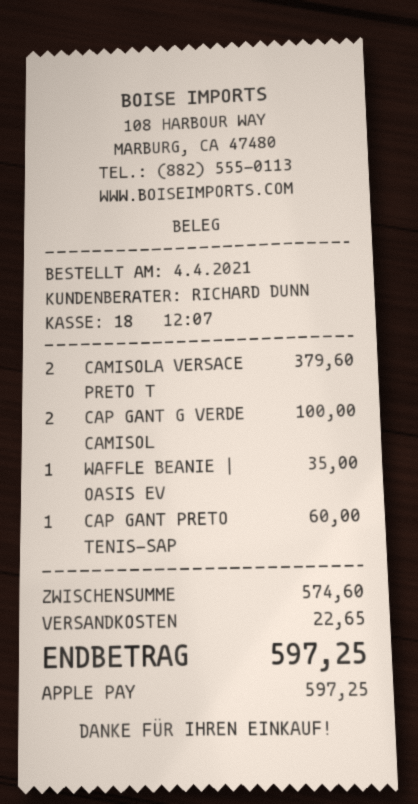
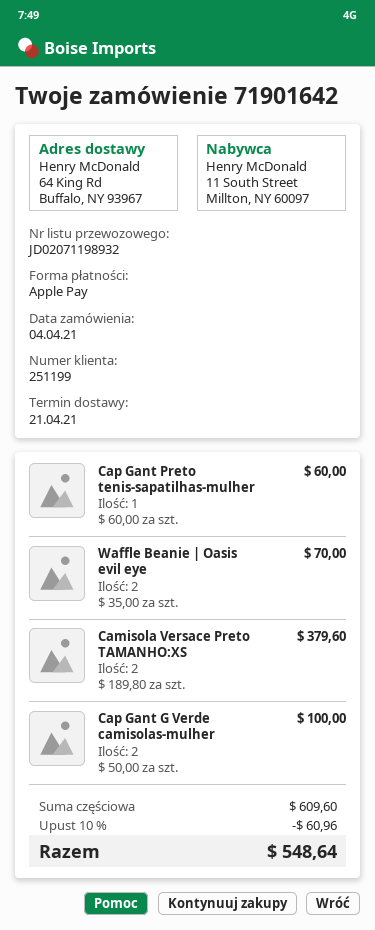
WAFFLE BEANIE | OASIS EV: 1 for 35.00 -> 2 for 70.00
subtotal: 574.60 -> 609.60
discount: none -> 10% = 60.96
shipping: 22.65 -> none
total: 597.25 -> 548.64

